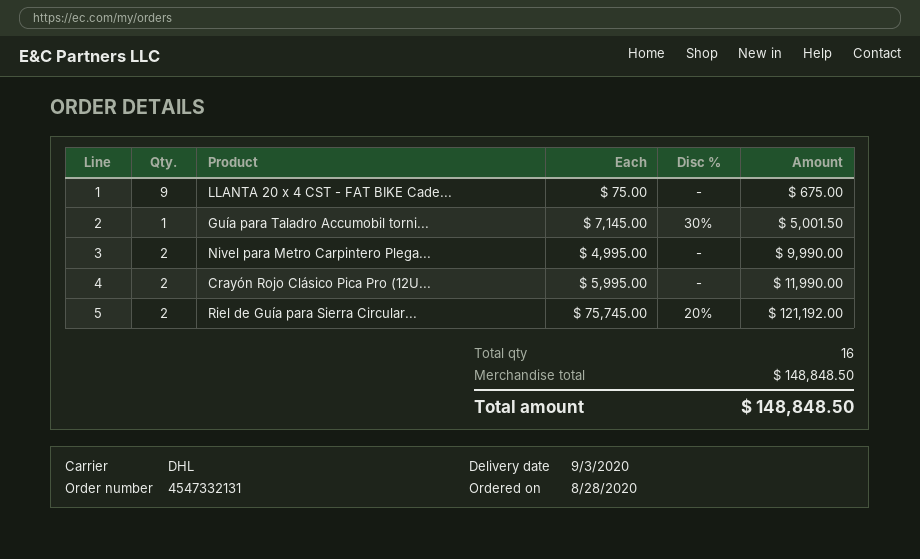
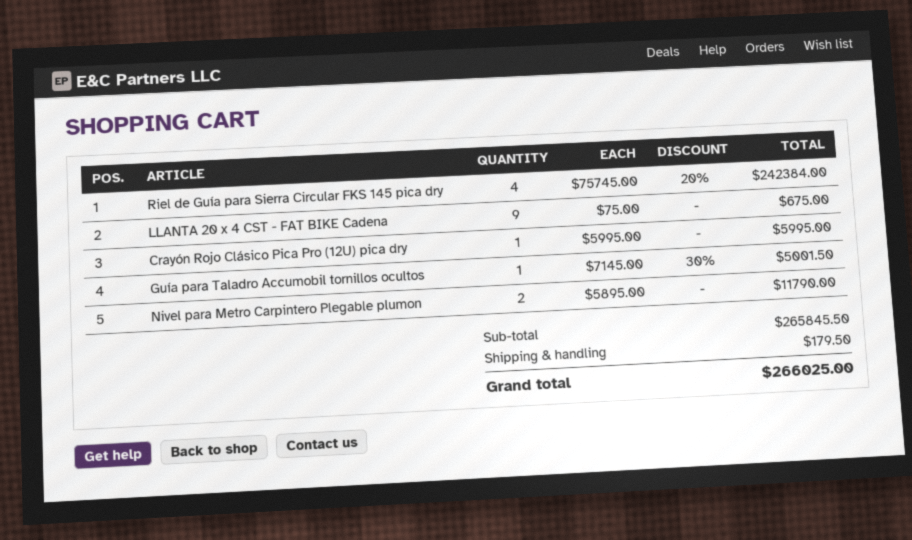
Nivel para Metro Carpintero Plega...: 2 x 4995.00 = 9990.00 -> 2 x 5895.00 = 11790.00
Crayón Rojo Clásico Pica Pro (12U...: 2 x 5995.00 = 11990.00 -> 1 x 5995.00 = 5995.00
Riel de Guía para Sierra Circular...: 2 x 75745.00 - 20% = 121192.00 -> 4 x 75745.00 - 20% = 242384.00
subtotal: 148848.50 -> 265845.50
shipping: none -> 179.50
total: 148848.50 -> 266025.00

